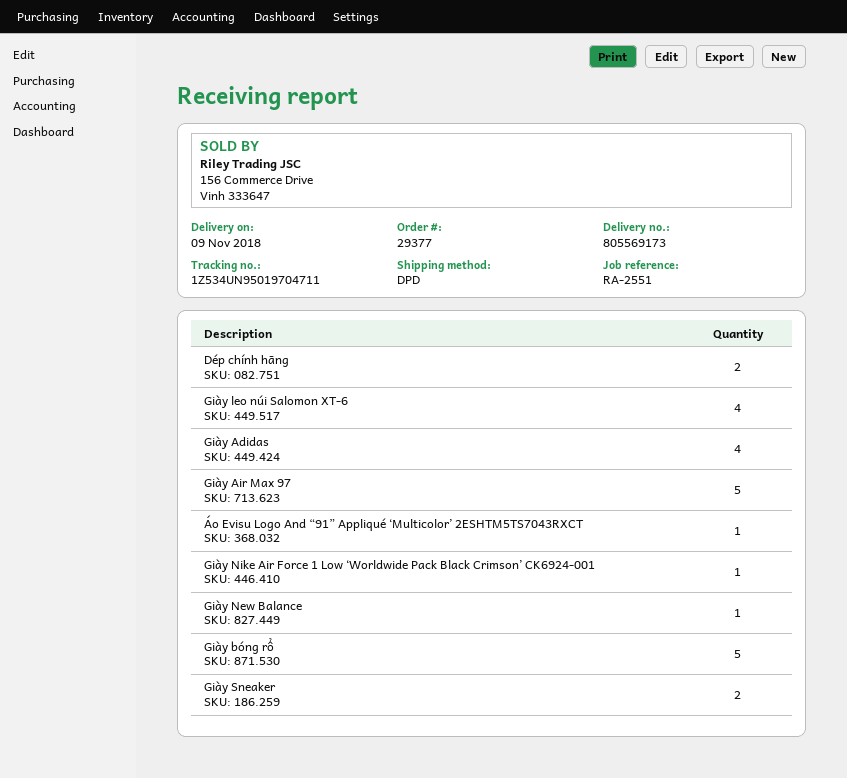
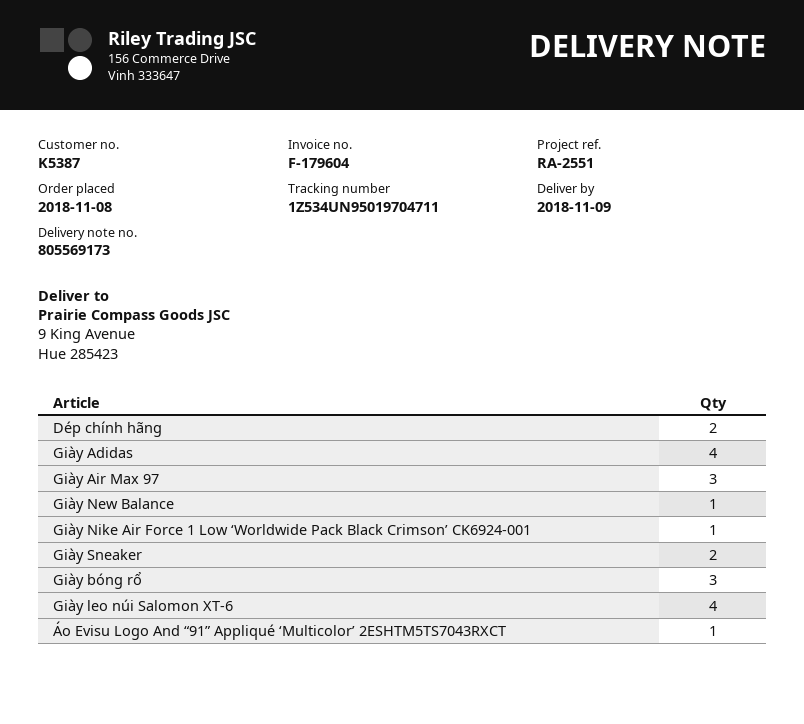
Giày Air Max 97: 5 -> 3
Giày bóng rổ: 5 -> 3

